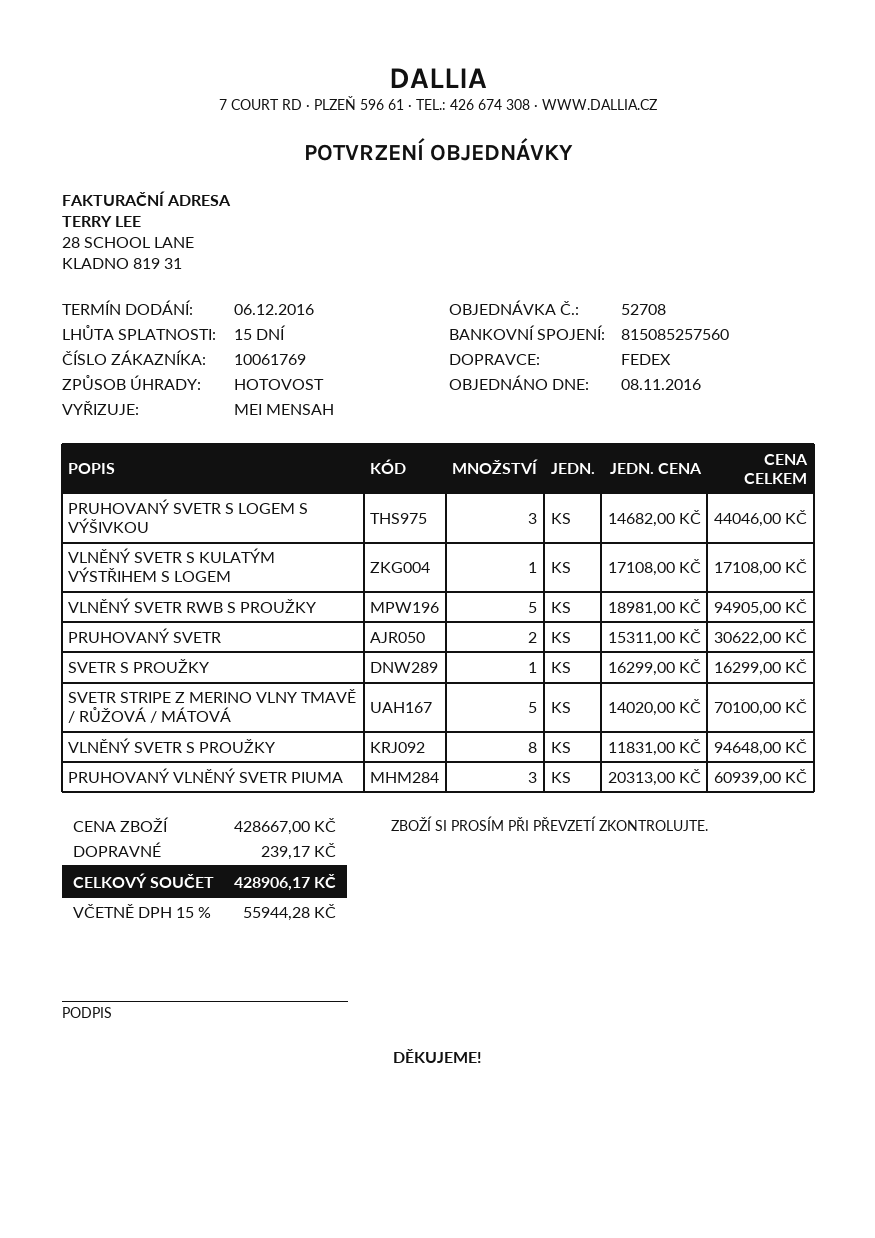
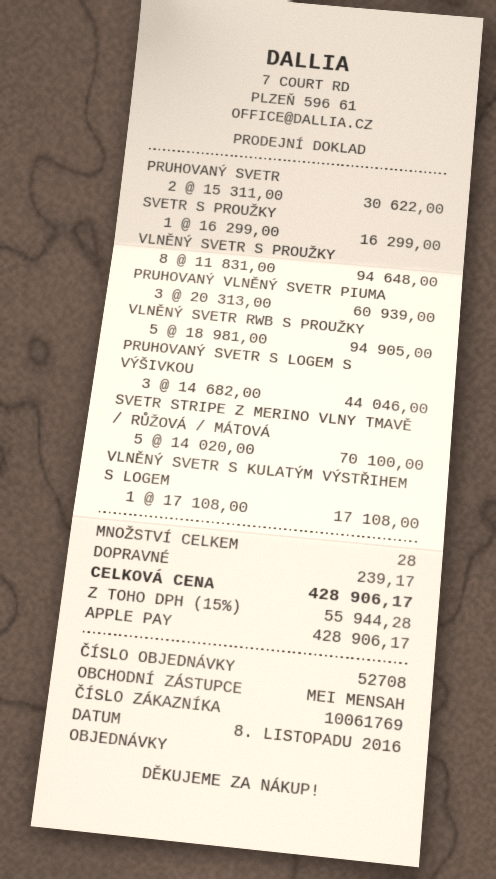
payment method: cash -> Apple Pay

